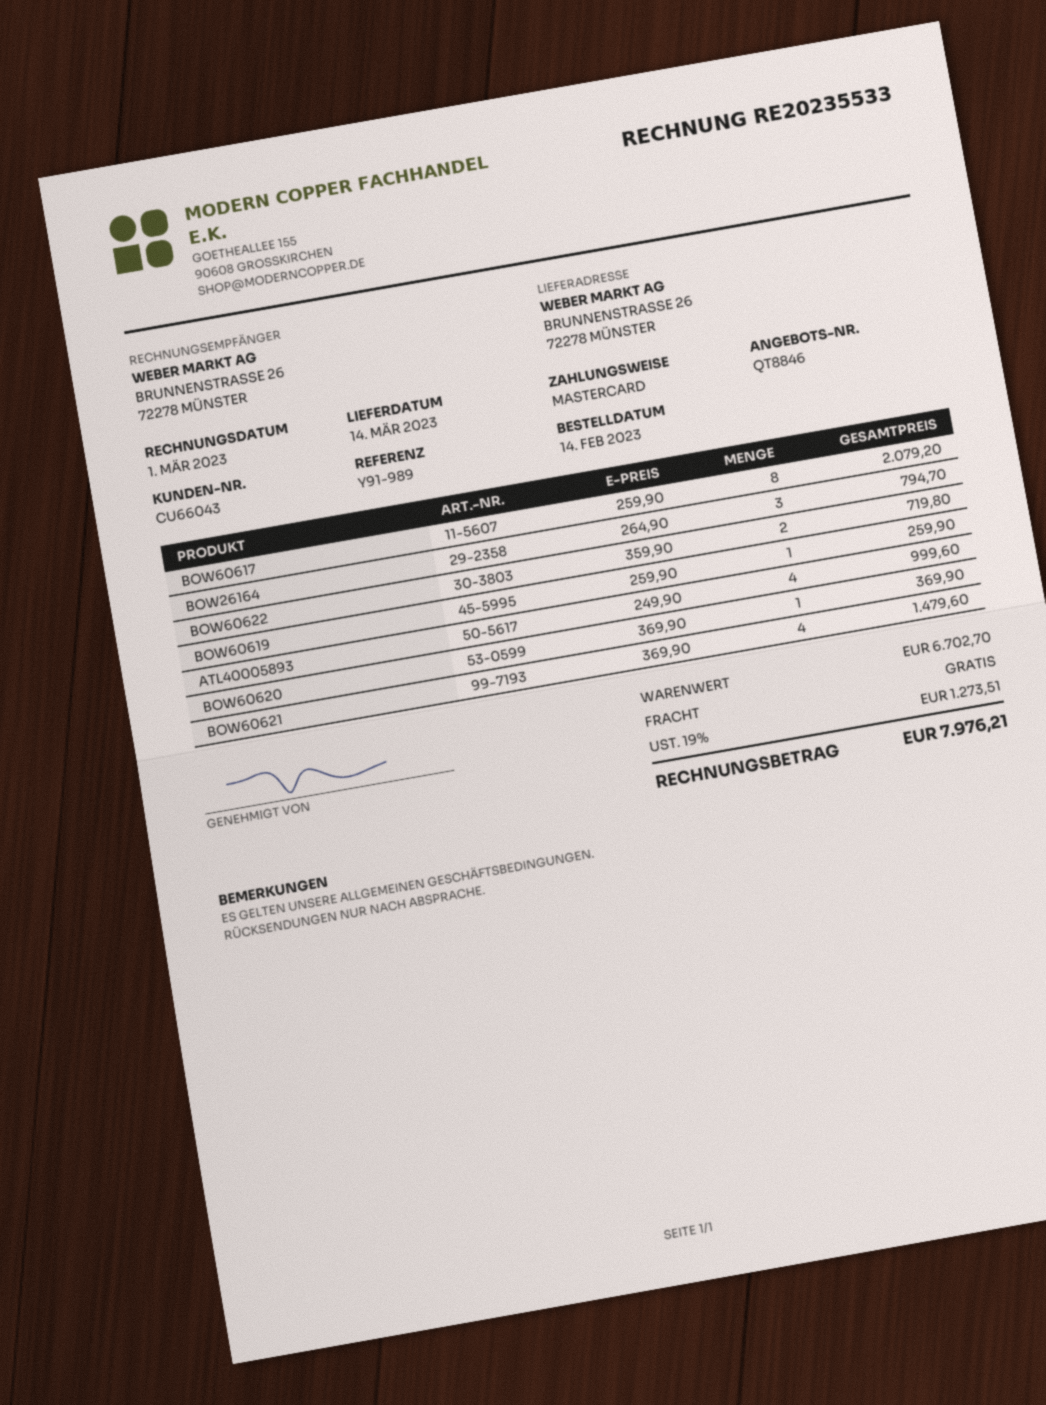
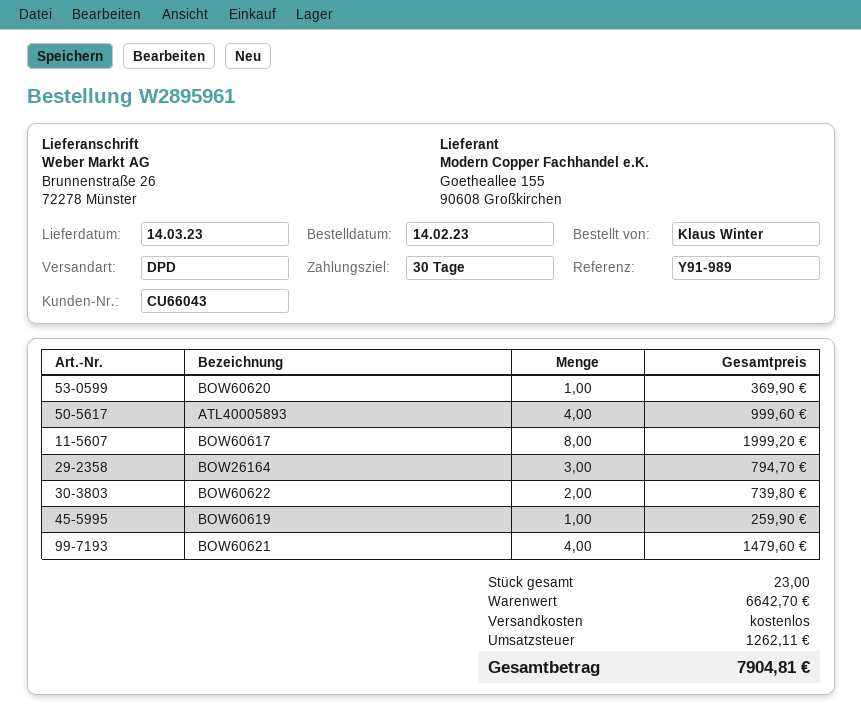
BOW60617: 8 for 2079.20 -> 8 for 1999.20
BOW60622: 2 for 719.80 -> 2 for 739.80
subtotal: 6702.70 -> 6642.70
tax: 1273.51 -> 1262.11
total: 7976.21 -> 7904.81

